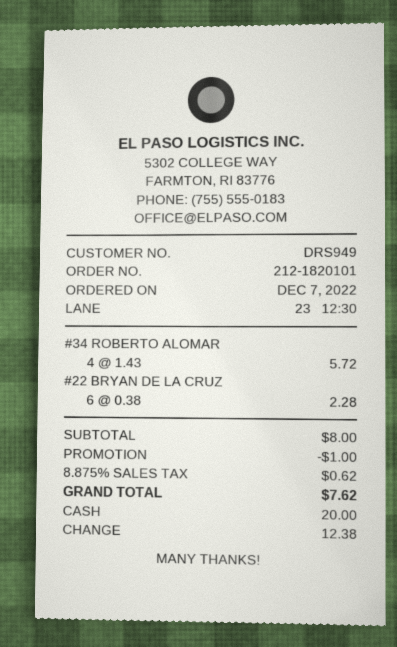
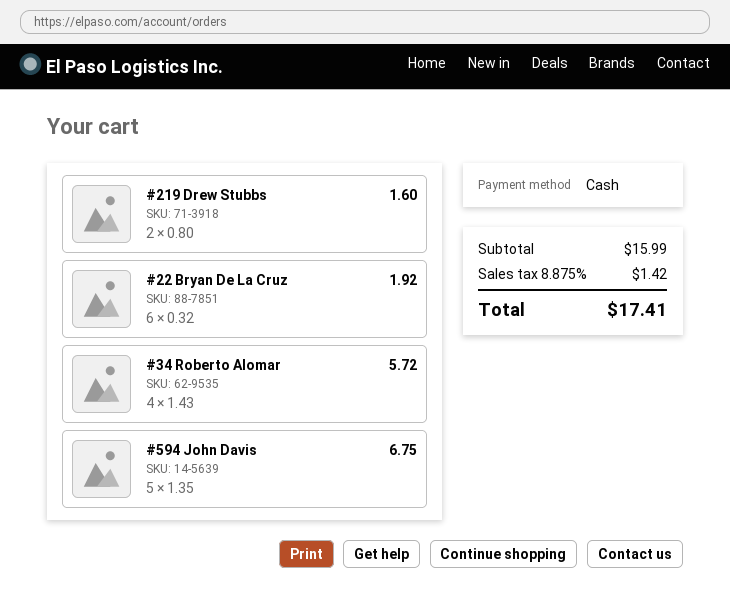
#22 BRYAN DE LA CRUZ: 6 x 0.38 = 2.28 -> 6 x 0.32 = 1.92
#219 Drew Stubbs: none -> 2 x 0.80 = 1.60
#594 John Davis: none -> 5 x 1.35 = 6.75
subtotal: 8.00 -> 15.99
discount: 1.00 -> none
tax: 8.875% = 0.62 -> 8.875% = 1.42
total: 7.62 -> 17.41

